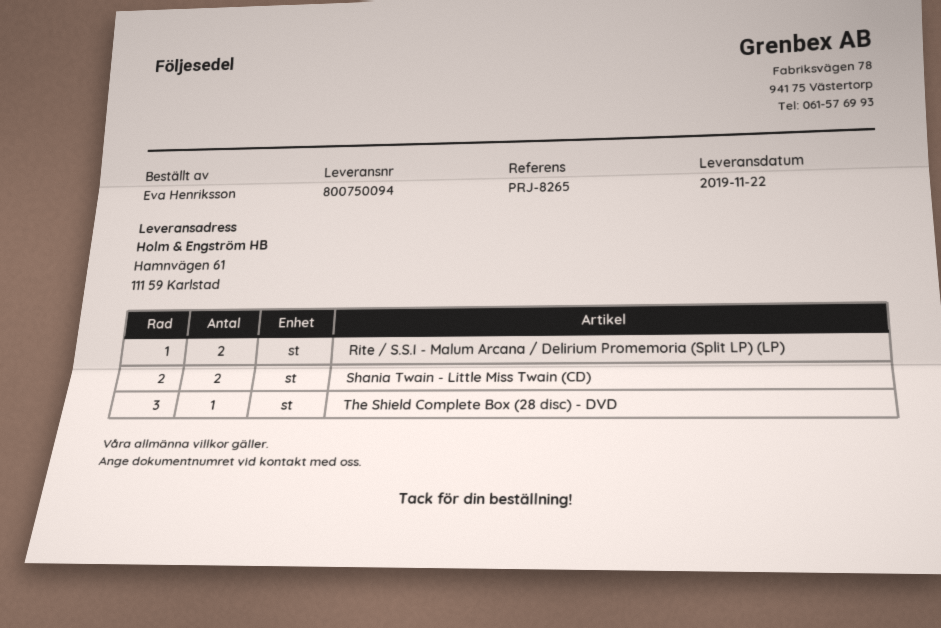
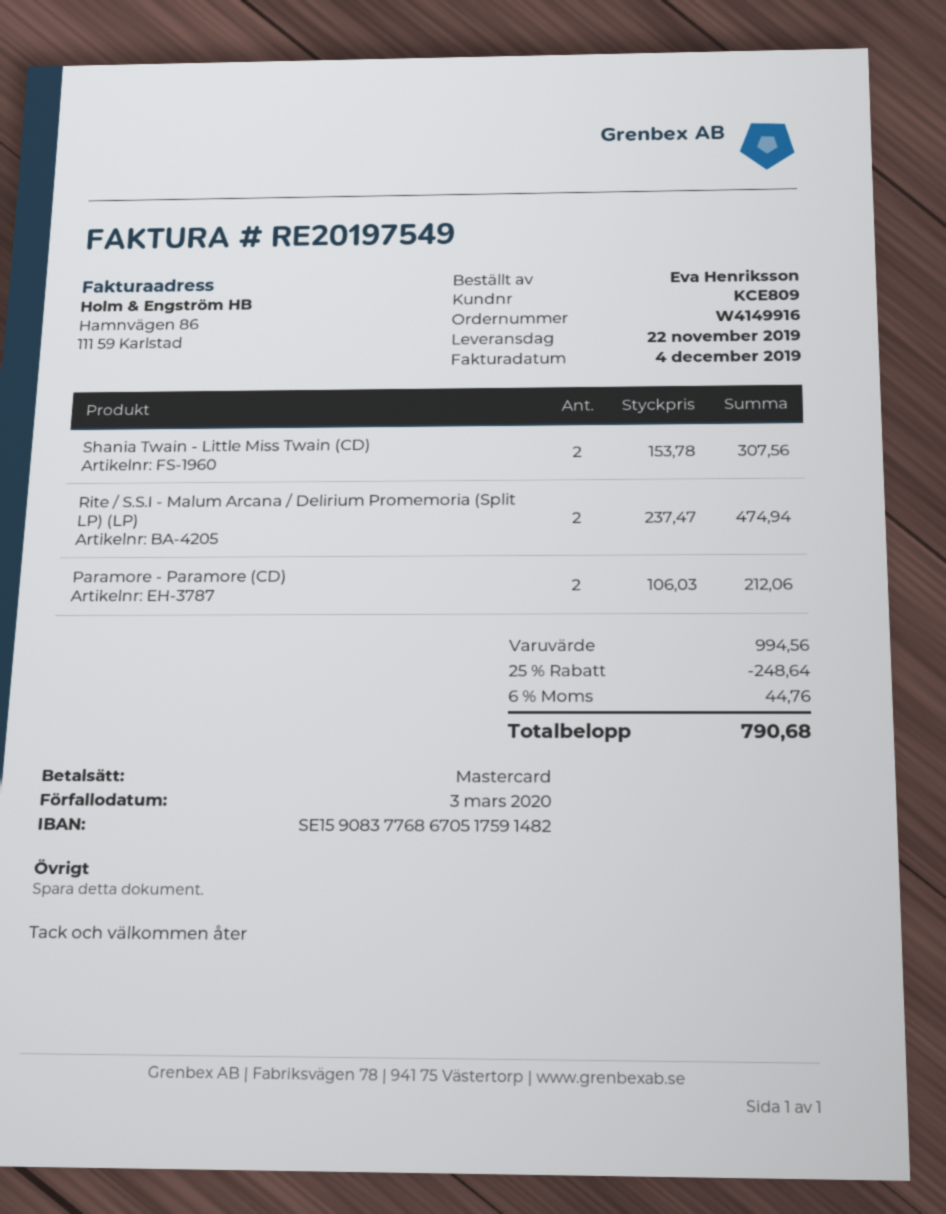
The Shield Complete Box (28 disc) - DVD: 1 -> none
Paramore - Paramore (CD): none -> 2

